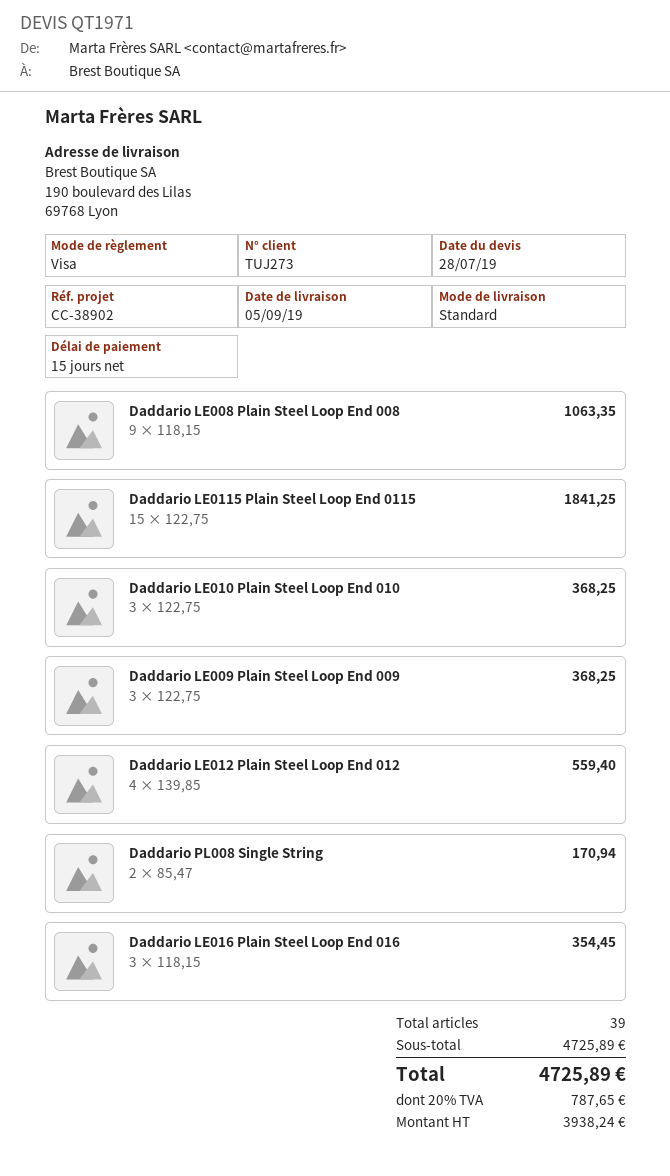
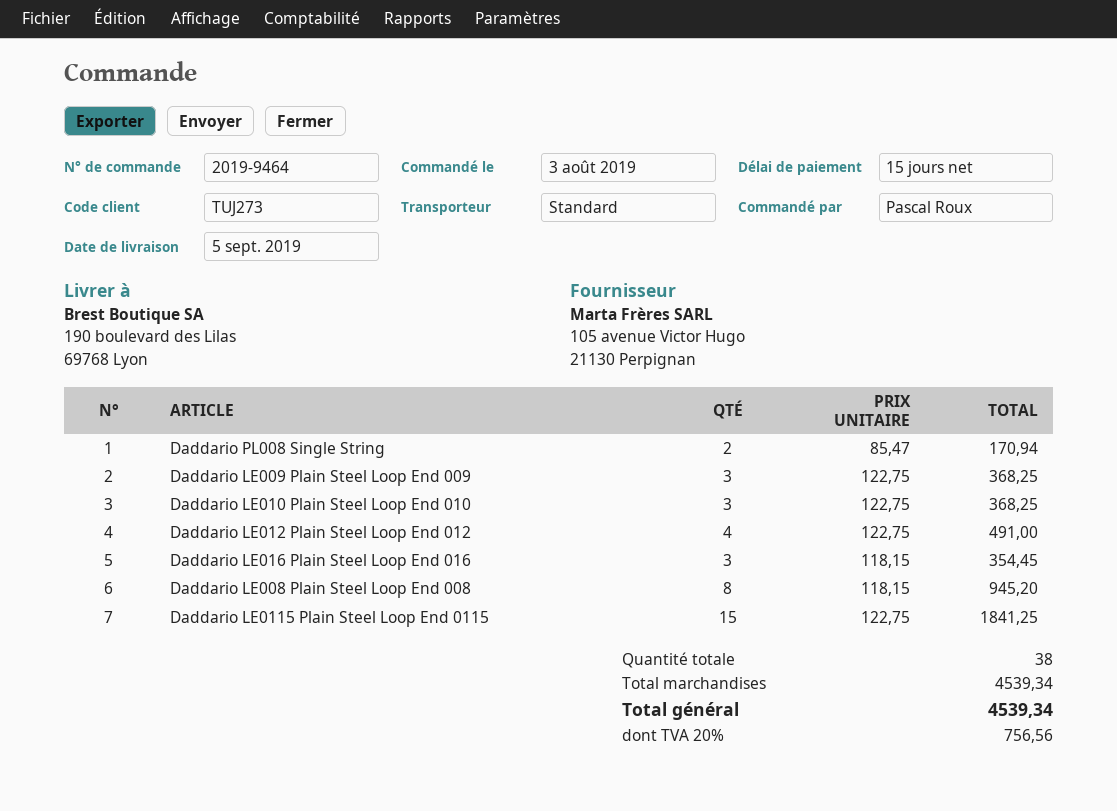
Daddario LE008 Plain Steel Loop End 008: 9 x 118.15 = 1063.35 -> 8 x 118.15 = 945.20
Daddario LE012 Plain Steel Loop End 012: 4 x 139.85 = 559.40 -> 4 x 122.75 = 491.00
total quantity: 39 -> 38
subtotal: 4725.89 -> 4539.34
tax: 20% = 787.65 -> 20% = 756.56
total: 4725.89 -> 4539.34

